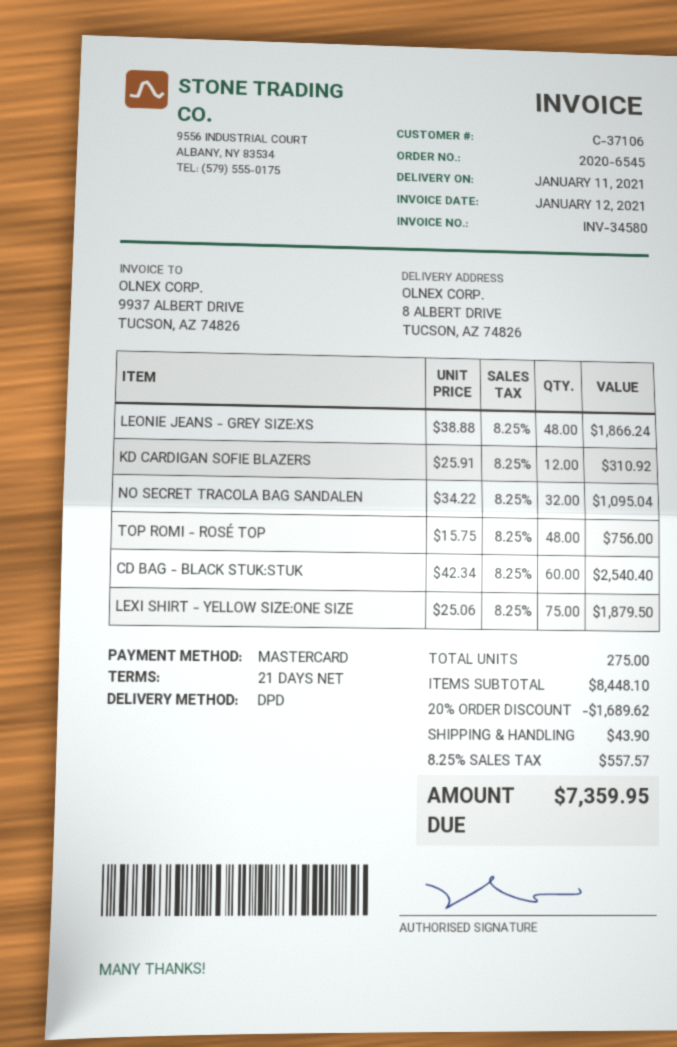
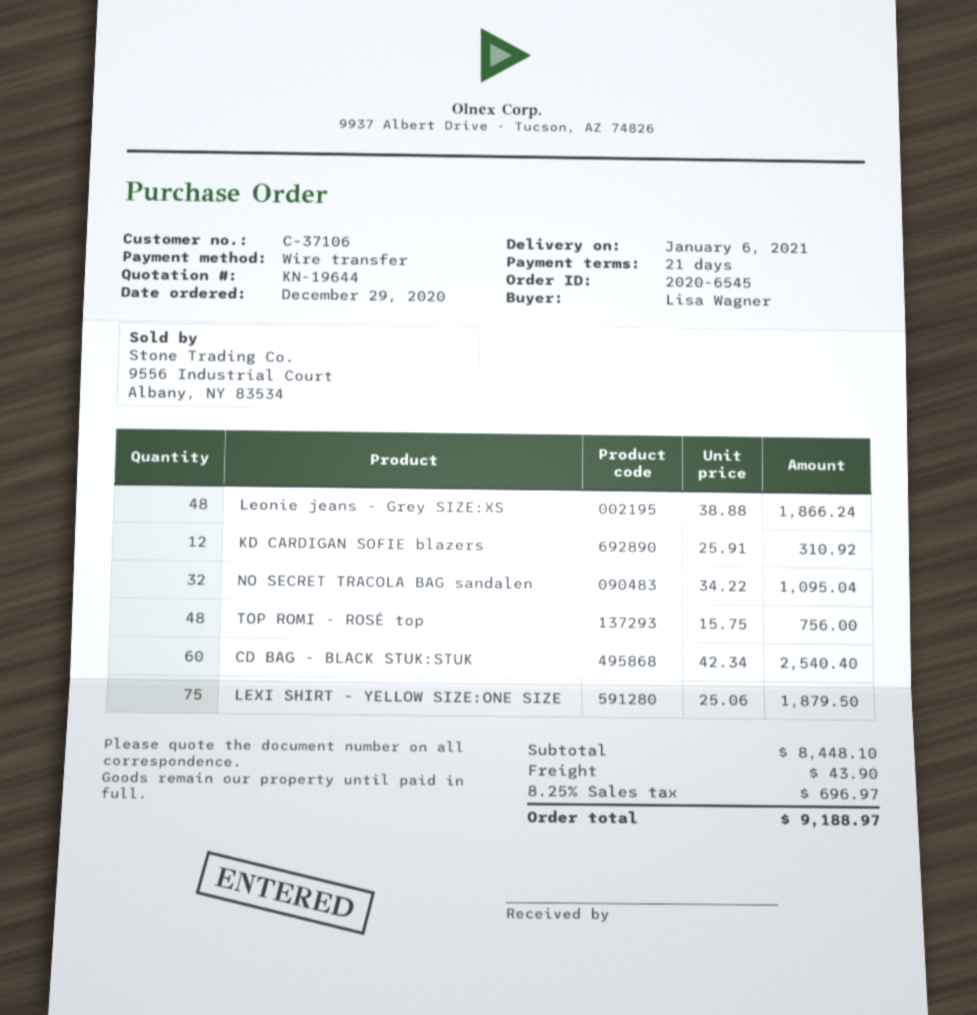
delivery date: 2021-01-11 -> 2021-01-06
payment method: Mastercard -> bank transfer
discount: 20% = 1689.62 -> none
tax: 8.25% = 557.57 -> 8.25% = 696.97
total: 7359.95 -> 9188.97

